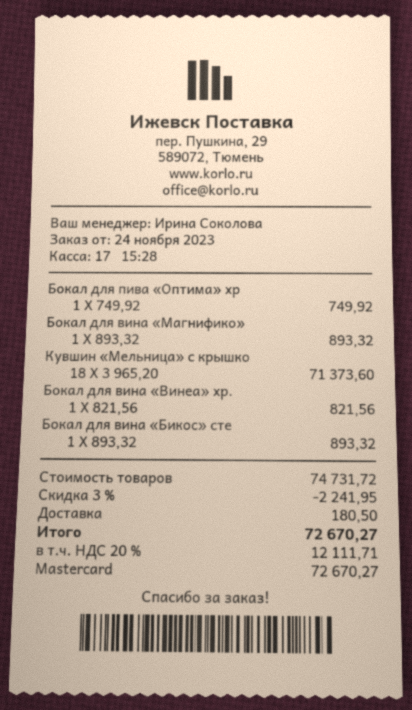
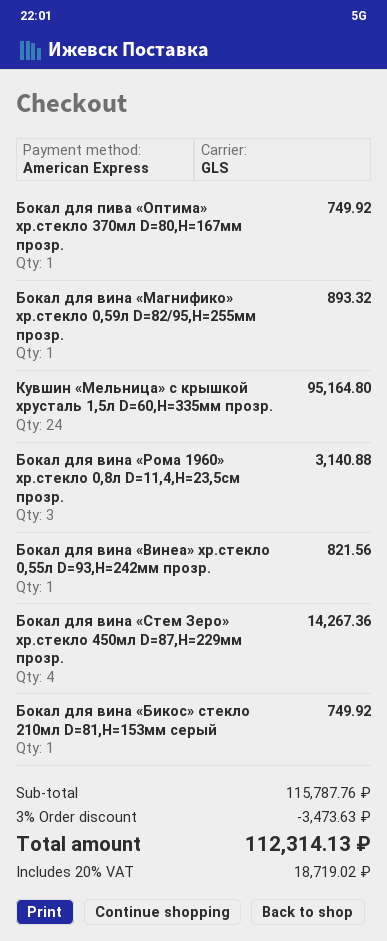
payment method: Mastercard -> American Express
Кувшин «Мельница» с крышко: 18 for 71373.60 -> 24 for 95164.80
Бокал для вина «Бикос» сте: 1 for 893.32 -> 1 for 749.92
Бокал для вина «Рома 1960» хр.стекло 0,8л D=11,4,H=23,5см прозр.: none -> 3 for 3140.88
Бокал для вина «Стем Зеро» хр.стекло 450мл D=87,H=229мм прозр.: none -> 4 for 14267.36
subtotal: 74731.72 -> 115787.76
discount: 3% = 2241.95 -> 3% = 3473.63
shipping: 180.50 -> none
tax: 20% = 12111.71 -> 20% = 18719.02
total: 72670.27 -> 112314.13

